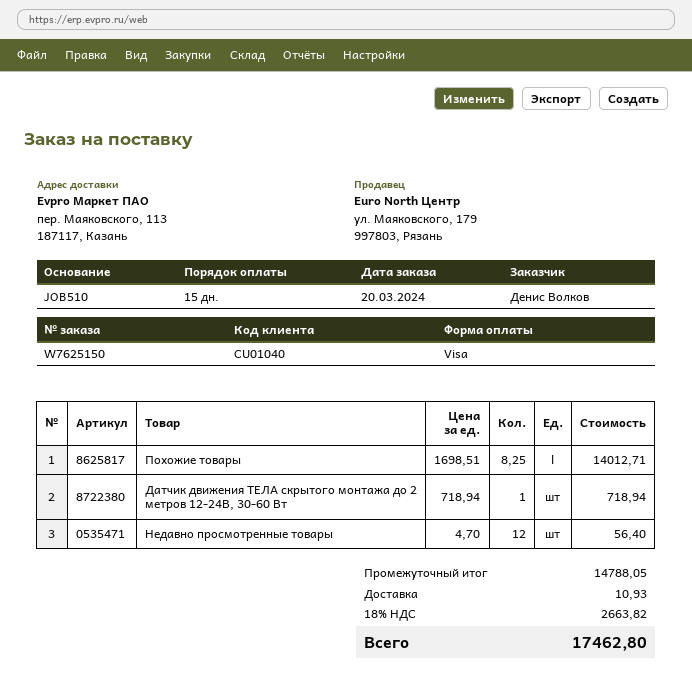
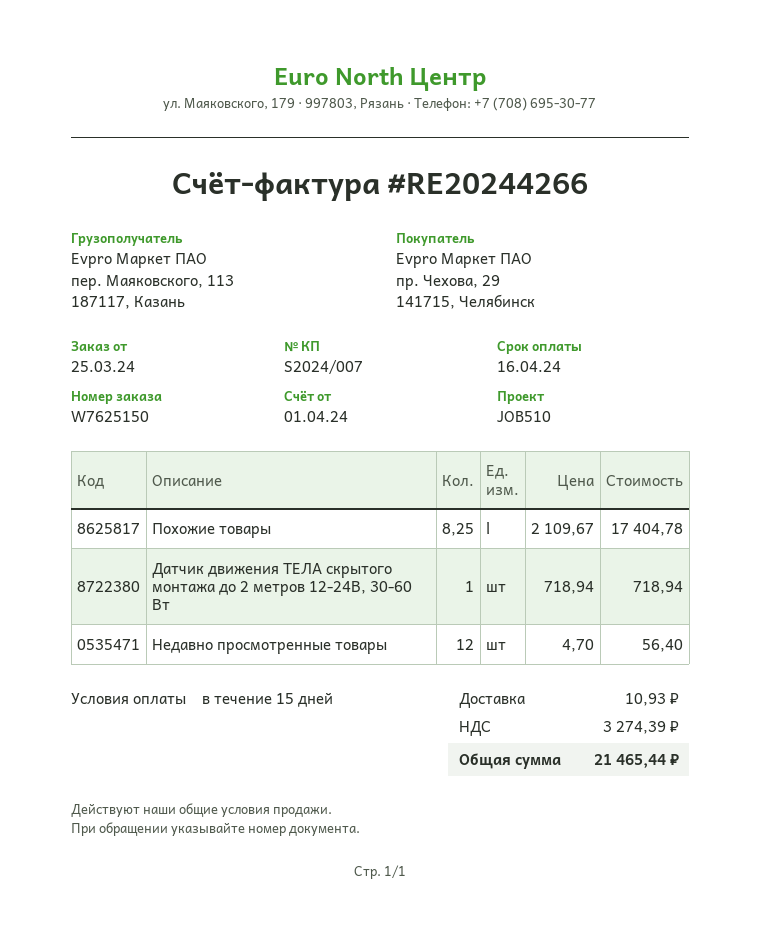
order date: 2024-03-20 -> 2024-03-25
Похожие товары: 8.25 x 1698.51 = 14012.71 -> 8.25 x 2109.67 = 17404.78
tax: 2663.82 -> 3274.39
total: 17462.80 -> 21465.44

